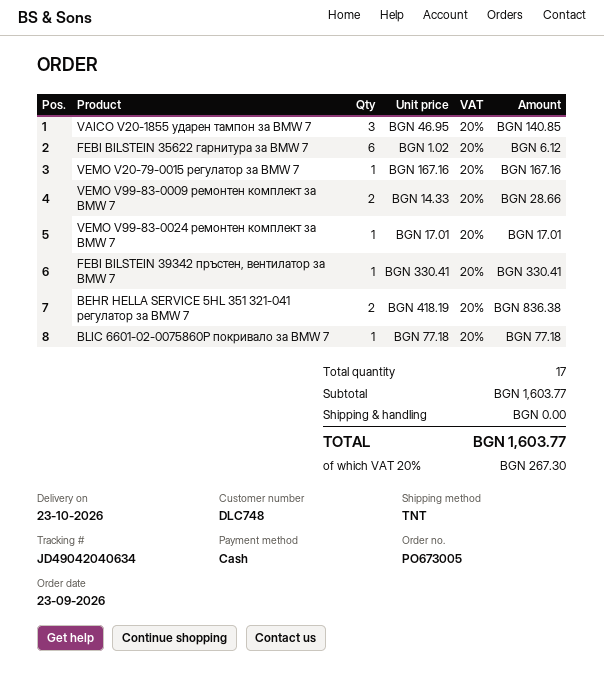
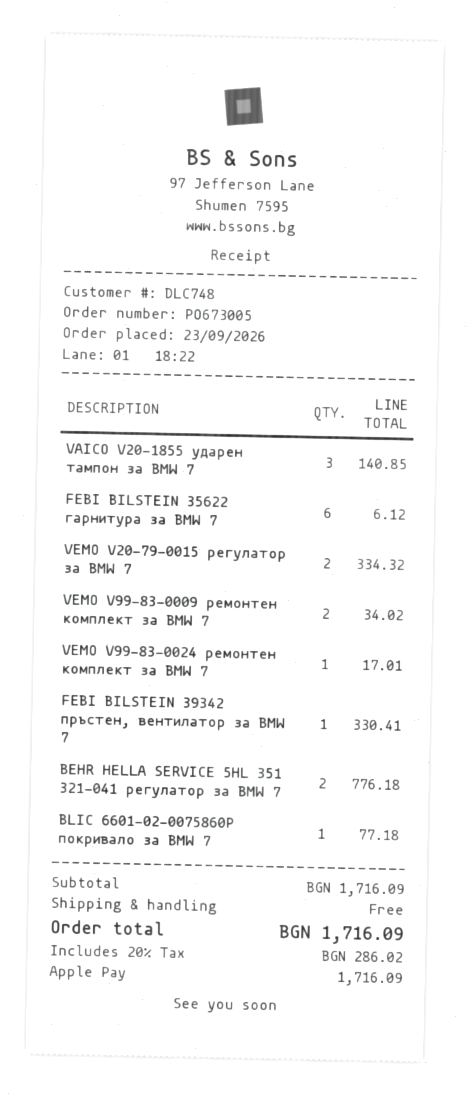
payment method: cash -> Apple Pay
VEMO V20-79-0015 регулатор за BMW 7: 1 for 167.16 -> 2 for 334.32
VEMO V99-83-0009 ремонтен комплект за BMW 7: 2 for 28.66 -> 2 for 34.02
BEHR HELLA SERVICE 5HL 351 321-041 регулатор за BMW 7: 2 for 836.38 -> 2 for 776.18
subtotal: 1603.77 -> 1716.09
tax: 20% = 267.30 -> 20% = 286.02
total: 1603.77 -> 1716.09

